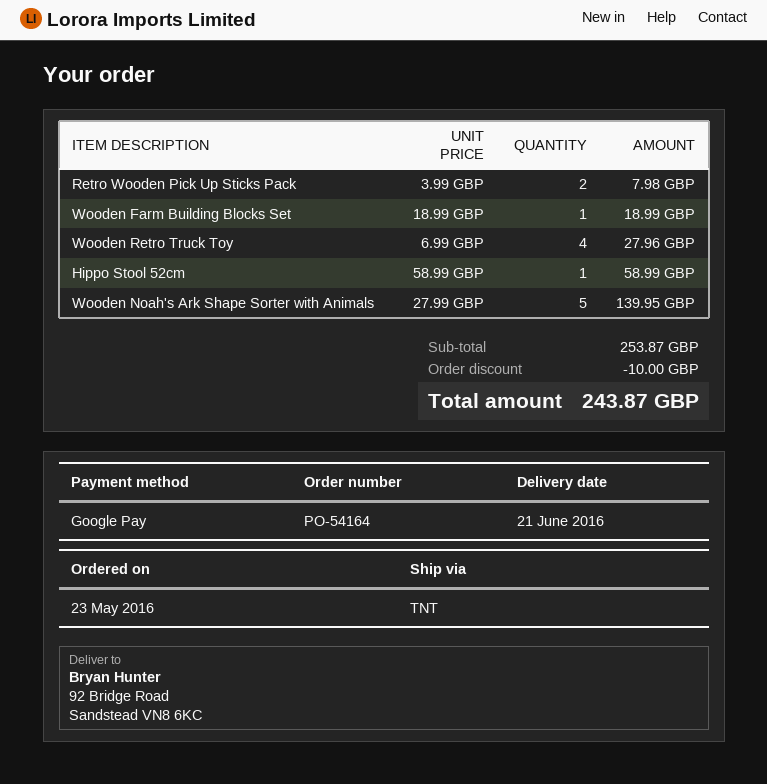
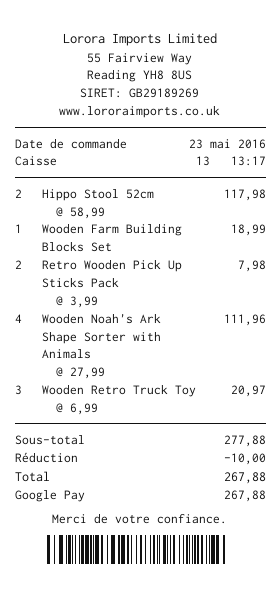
Wooden Retro Truck Toy: 4 x 6.99 = 27.96 -> 3 x 6.99 = 20.97
Hippo Stool 52cm: 1 x 58.99 = 58.99 -> 2 x 58.99 = 117.98
Wooden Noah's Ark Shape Sorter with Animals: 5 x 27.99 = 139.95 -> 4 x 27.99 = 111.96
subtotal: 253.87 -> 277.88
total: 243.87 -> 267.88

